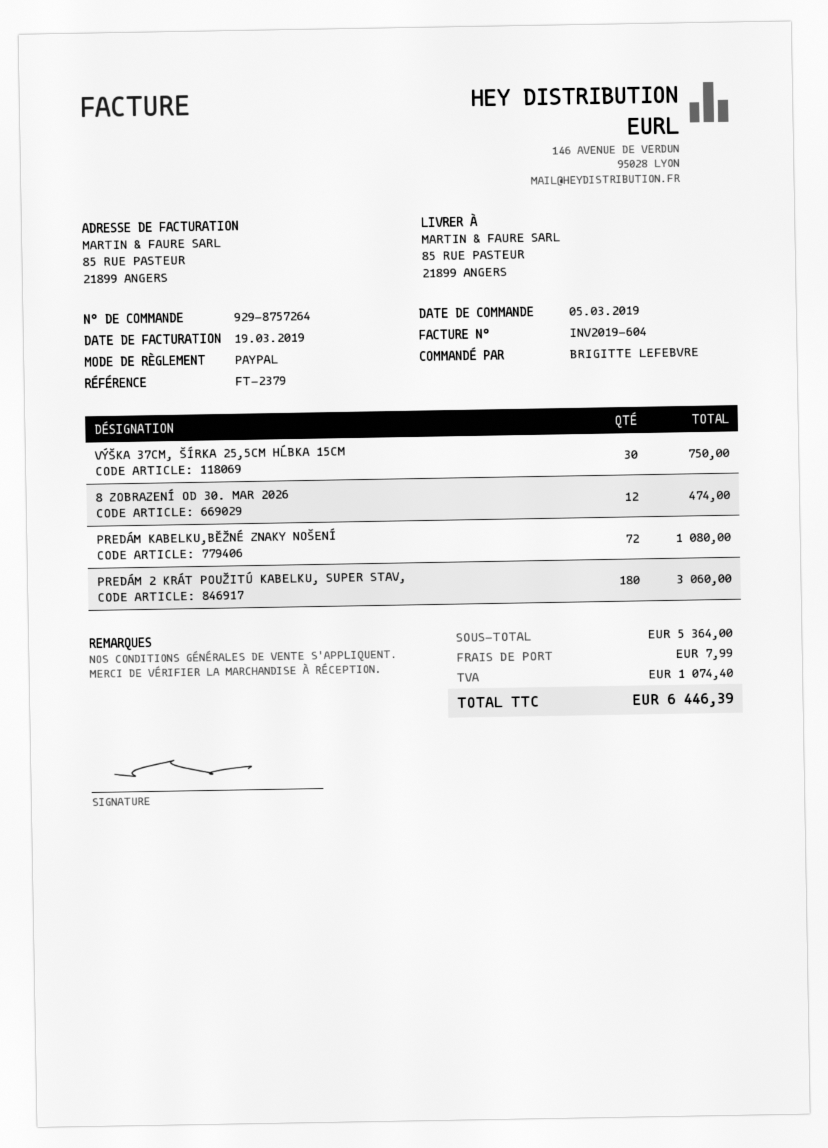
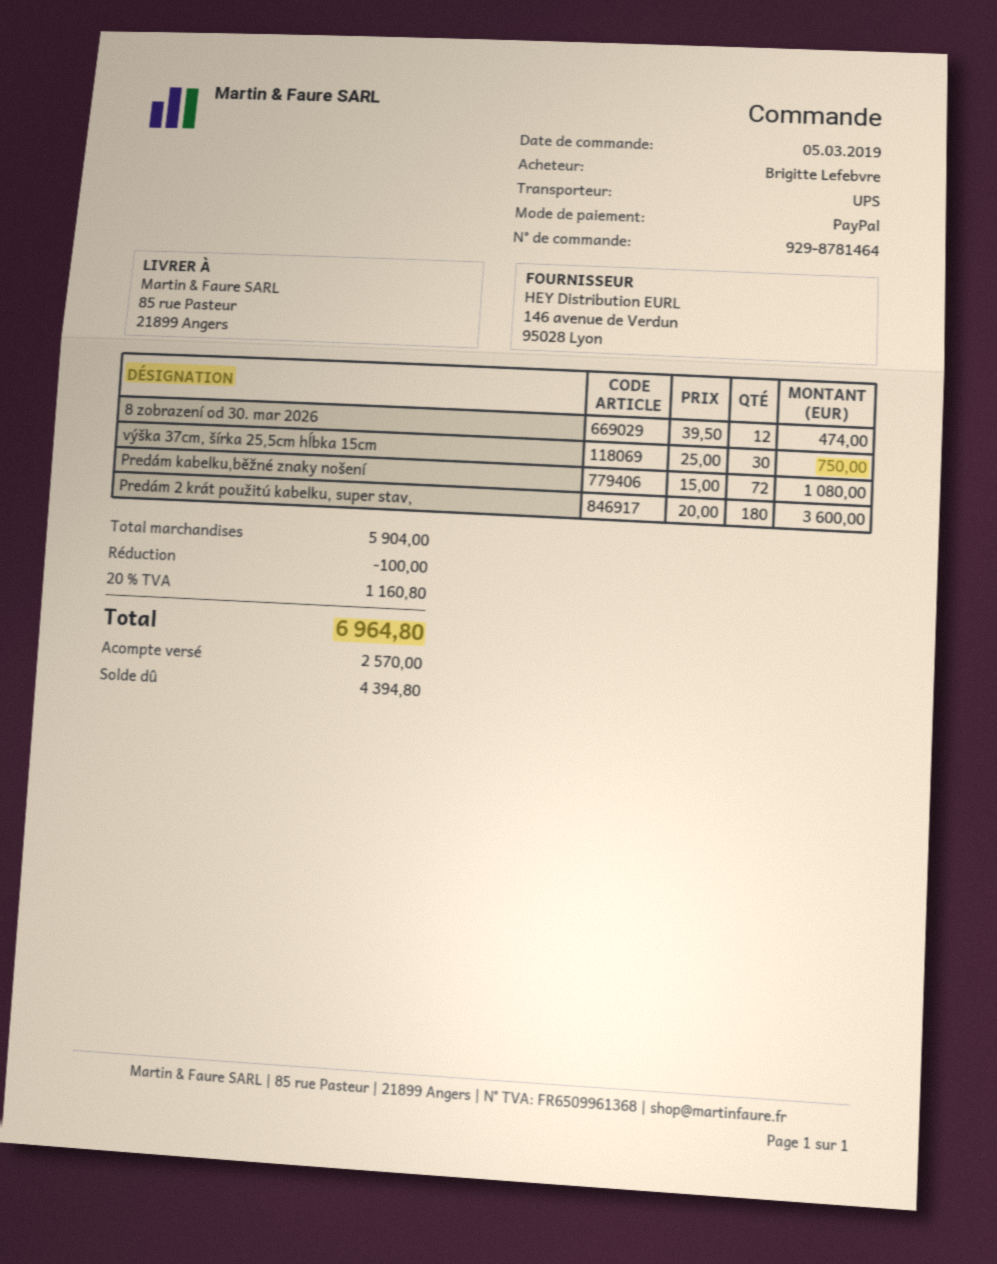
order number: 929-8757264 -> 929-8781464
PREDÁM 2 KRÁT POUŽITÚ KABELKU, SUPER STAV,: 180 for 3060.00 -> 180 for 3600.00
subtotal: 5364.00 -> 5904.00
discount: none -> 100.00
shipping: 7.99 -> none
tax: 1074.40 -> 1160.80
total: 6446.39 -> 6964.80

